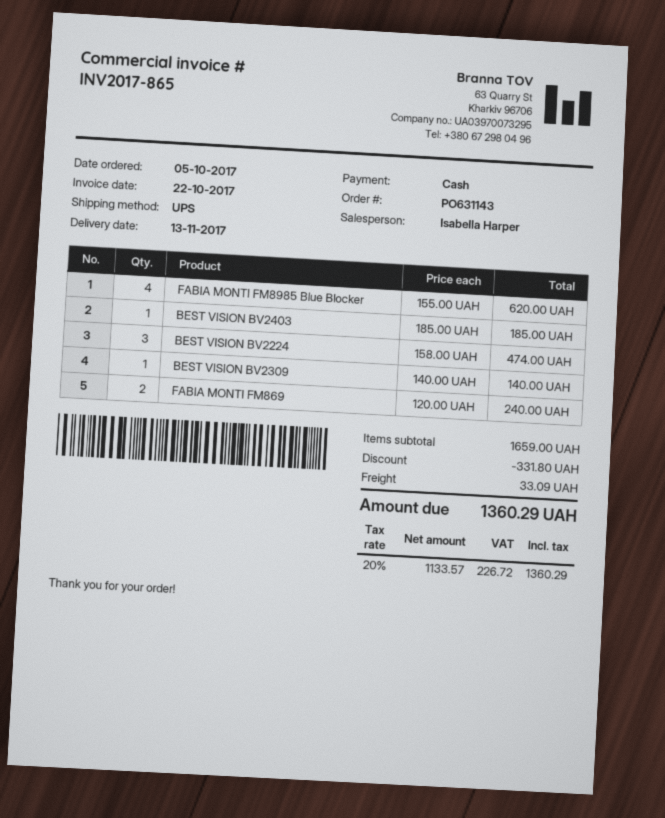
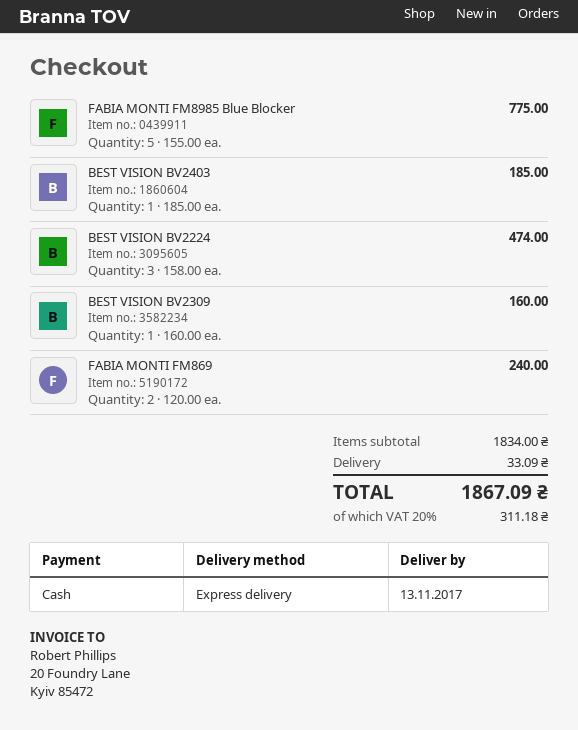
shipping method: UPS -> express
FABIA MONTI FM8985 Blue Blocker: 4 x 155.00 = 620.00 -> 5 x 155.00 = 775.00
BEST VISION BV2309: 1 x 140.00 = 140.00 -> 1 x 160.00 = 160.00
subtotal: 1659.00 -> 1834.00
discount: 331.80 -> none
tax: 20% = 226.72 -> 20% = 311.18
total: 1360.29 -> 1867.09

